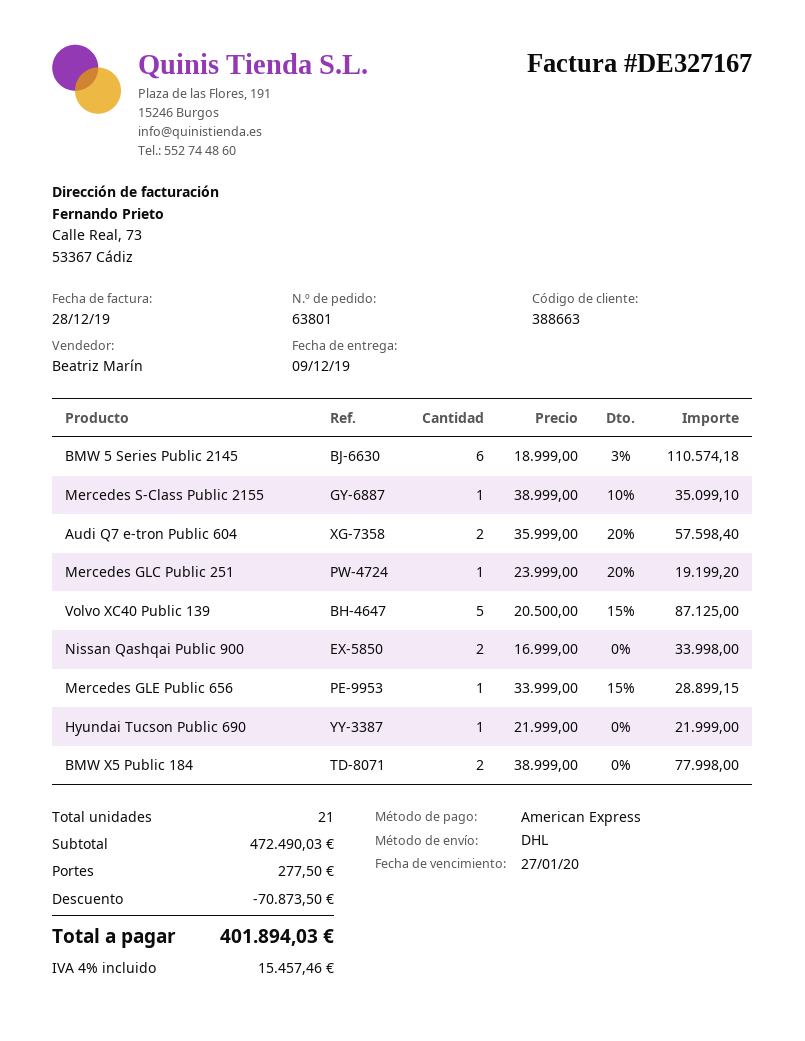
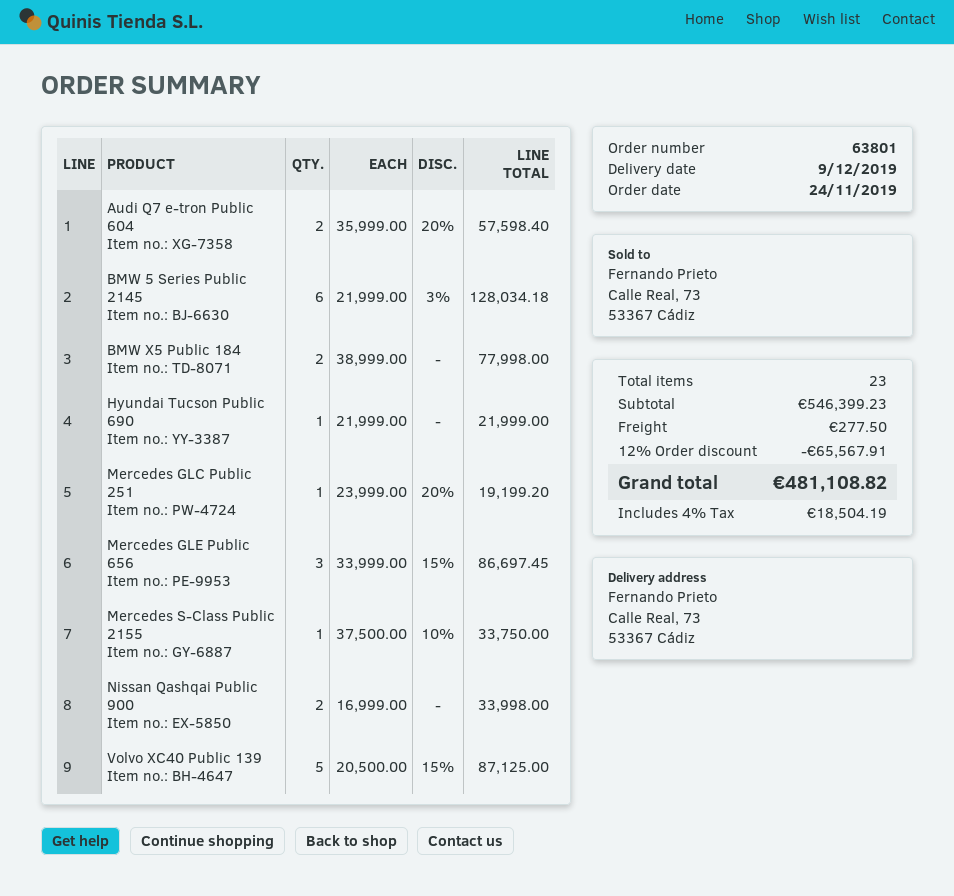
BMW 5 Series Public 2145: 6 x 18999.00 - 3% = 110574.18 -> 6 x 21999.00 - 3% = 128034.18
Mercedes S-Class Public 2155: 1 x 38999.00 - 10% = 35099.10 -> 1 x 37500.00 - 10% = 33750.00
Mercedes GLE Public 656: 1 x 33999.00 - 15% = 28899.15 -> 3 x 33999.00 - 15% = 86697.45
total quantity: 21 -> 23
subtotal: 472490.03 -> 546399.23
discount: 70873.50 -> 65567.91
tax: 4% = 15457.46 -> 4% = 18504.19
total: 401894.03 -> 481108.82

